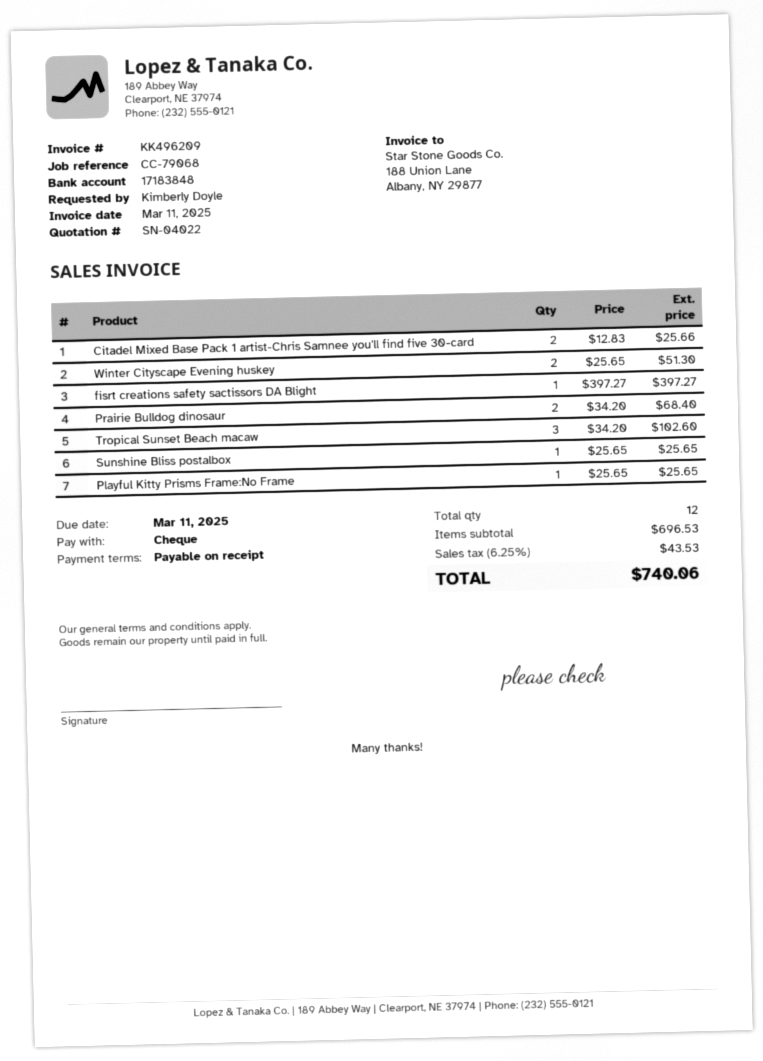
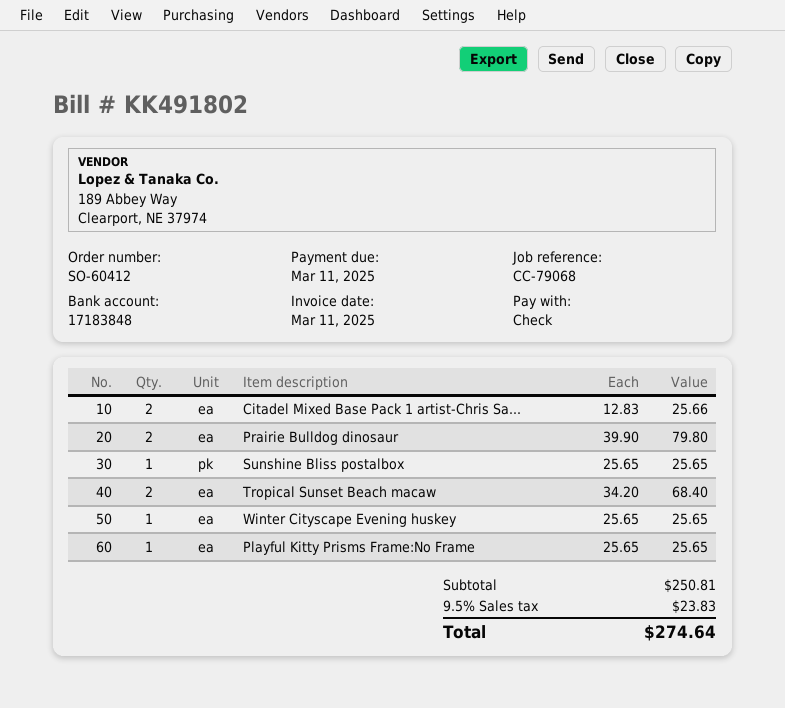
invoice number: KK496209 -> KK491802
Winter Cityscape Evening huskey: 2 x 25.65 = 51.30 -> 1 x 25.65 = 25.65
fisrt creations safety sactissors DA Blight: 1 x 397.27 = 397.27 -> none
Prairie Bulldog dinosaur: 2 x 34.20 = 68.40 -> 2 x 39.90 = 79.80
Tropical Sunset Beach macaw: 3 x 34.20 = 102.60 -> 2 x 34.20 = 68.40
subtotal: 696.53 -> 250.81
tax: 6.25% = 43.53 -> 9.5% = 23.83
total: 740.06 -> 274.64

